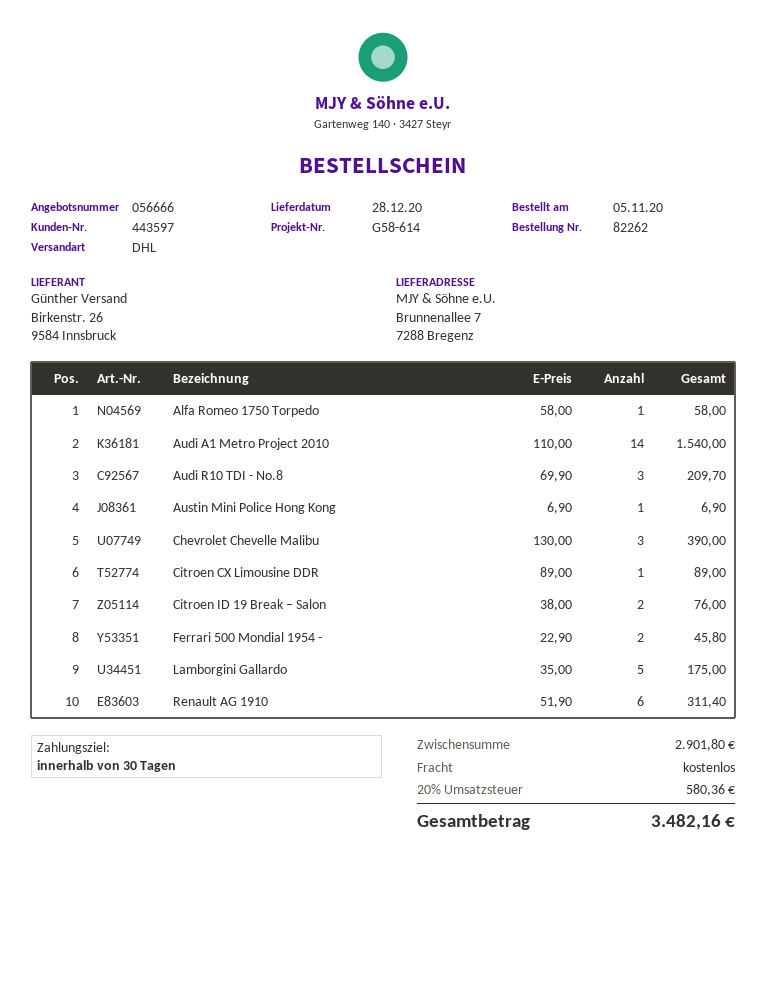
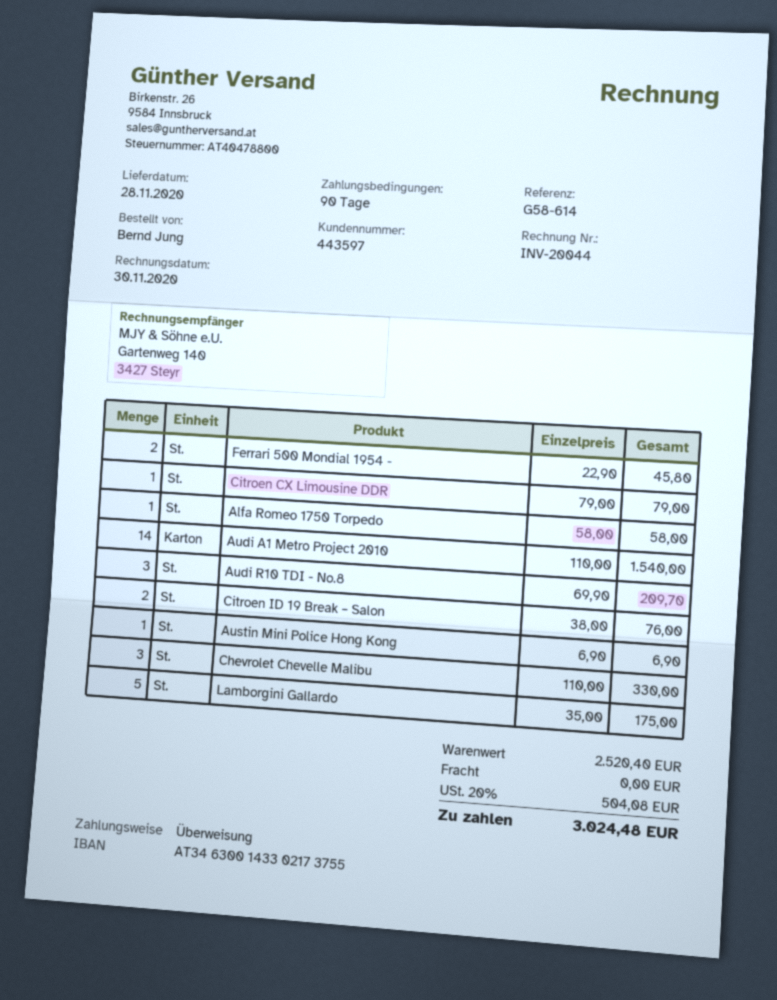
delivery date: 2020-12-28 -> 2020-11-28
payment terms: 30 days -> 90 days
Chevrolet Chevelle Malibu: 3 x 130.00 = 390.00 -> 3 x 110.00 = 330.00
Citroen CX Limousine DDR: 1 x 89.00 = 89.00 -> 1 x 79.00 = 79.00
Renault AG 1910: 6 x 51.90 = 311.40 -> none
subtotal: 2901.80 -> 2520.40
tax: 20% = 580.36 -> 20% = 504.08
total: 3482.16 -> 3024.48

